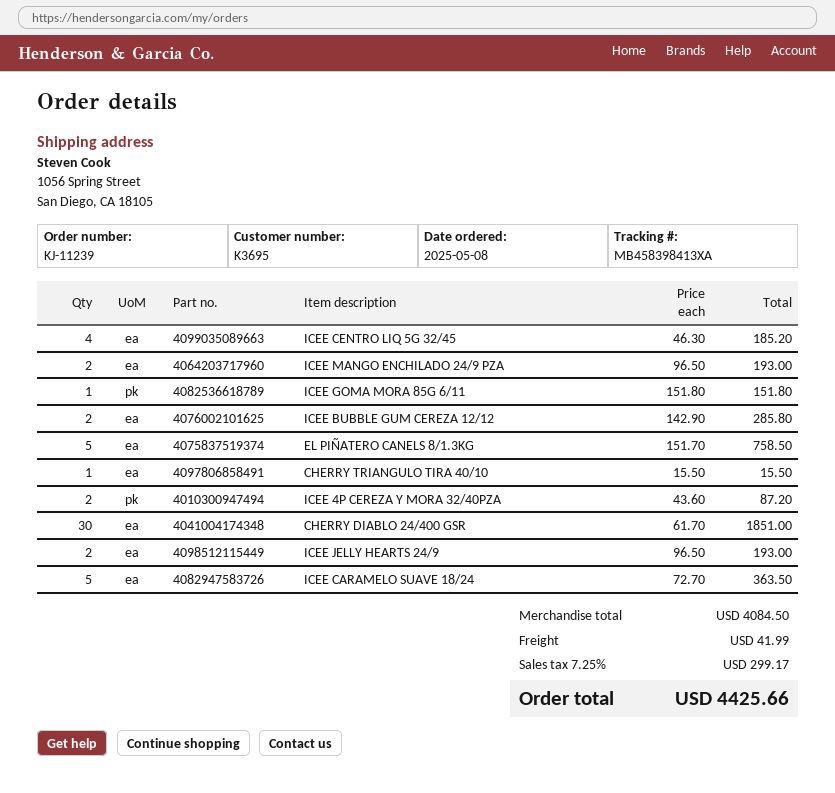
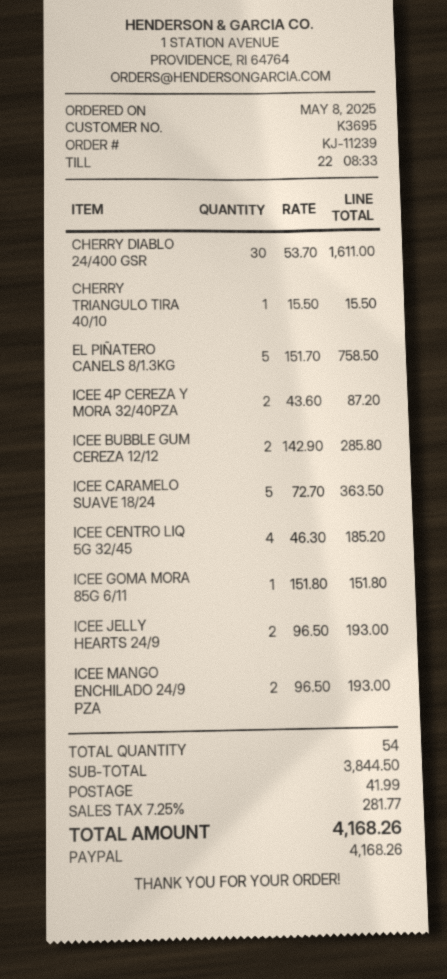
CHERRY DIABLO 24/400 GSR: 30 x 61.70 = 1851.00 -> 30 x 53.70 = 1611.00
subtotal: 4084.50 -> 3844.50
tax: 7.25% = 299.17 -> 7.25% = 281.77
total: 4425.66 -> 4168.26

